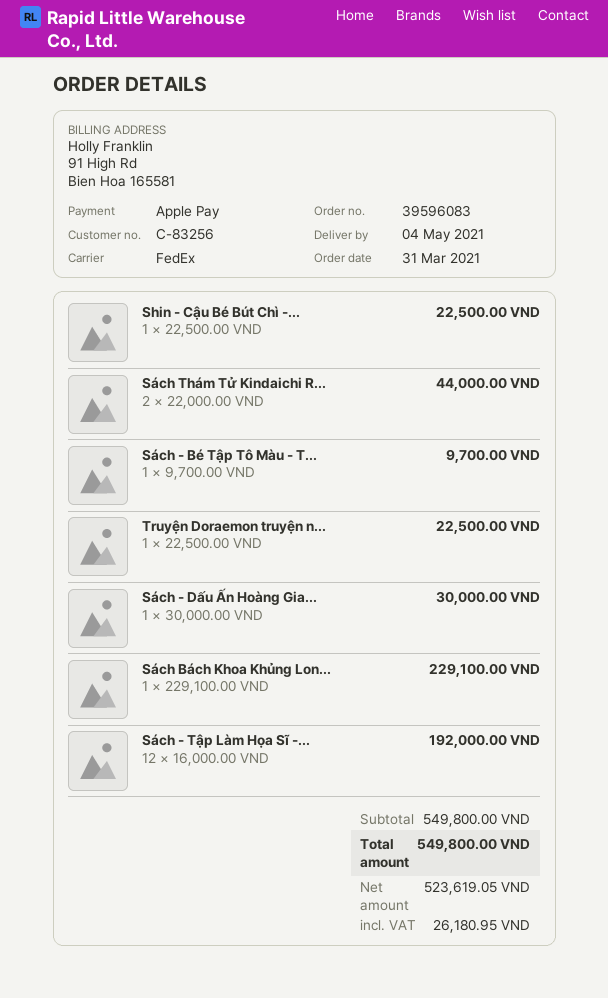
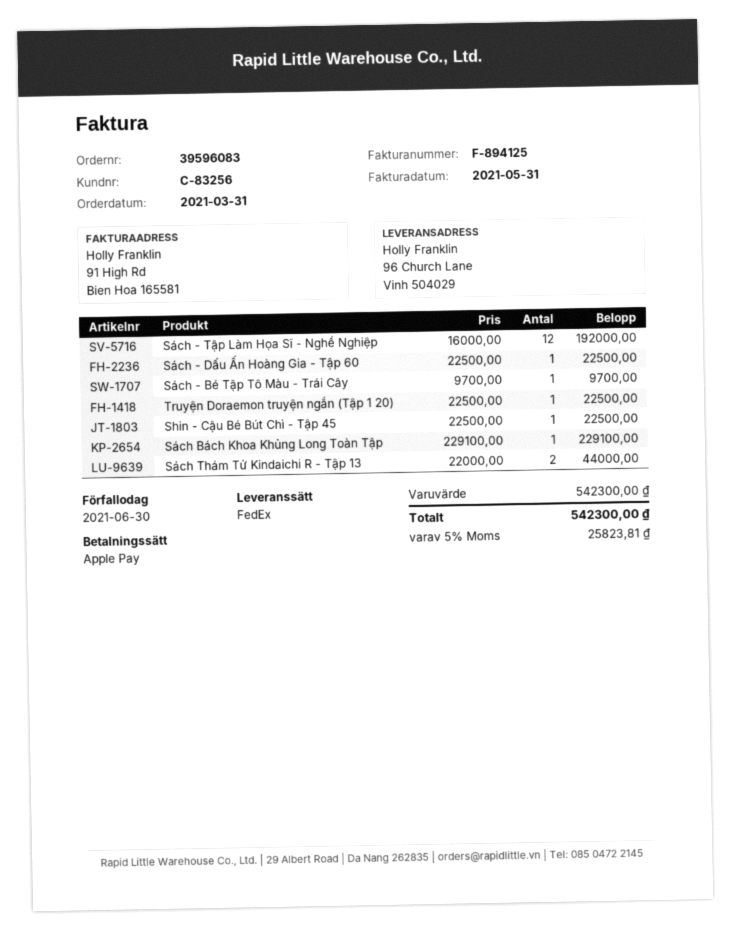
Sách - Dấu Ấn Hoàng Gia...: 1 x 30000.00 = 30000.00 -> 1 x 22500.00 = 22500.00
subtotal: 549800.00 -> 542300.00
tax: 26180.95 -> 25823.81
total: 549800.00 -> 542300.00

